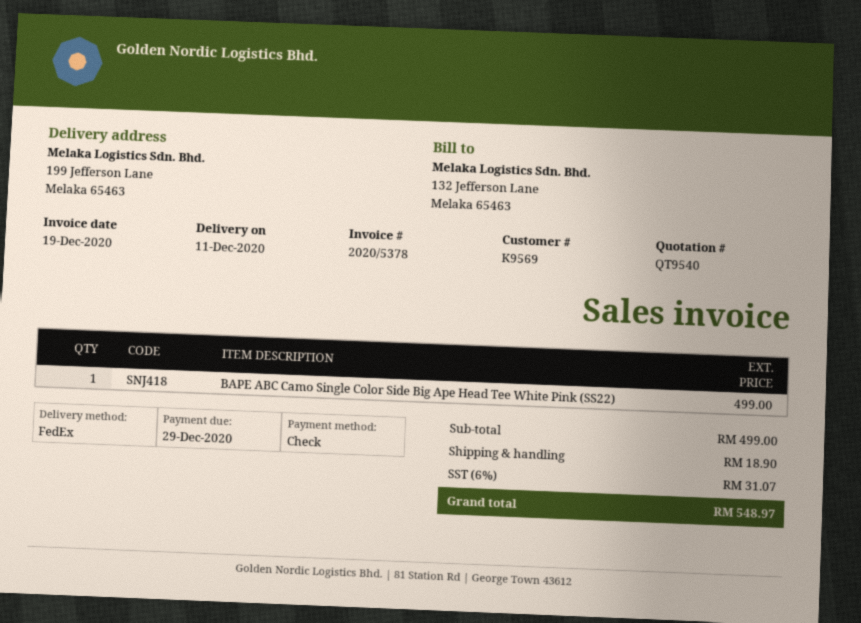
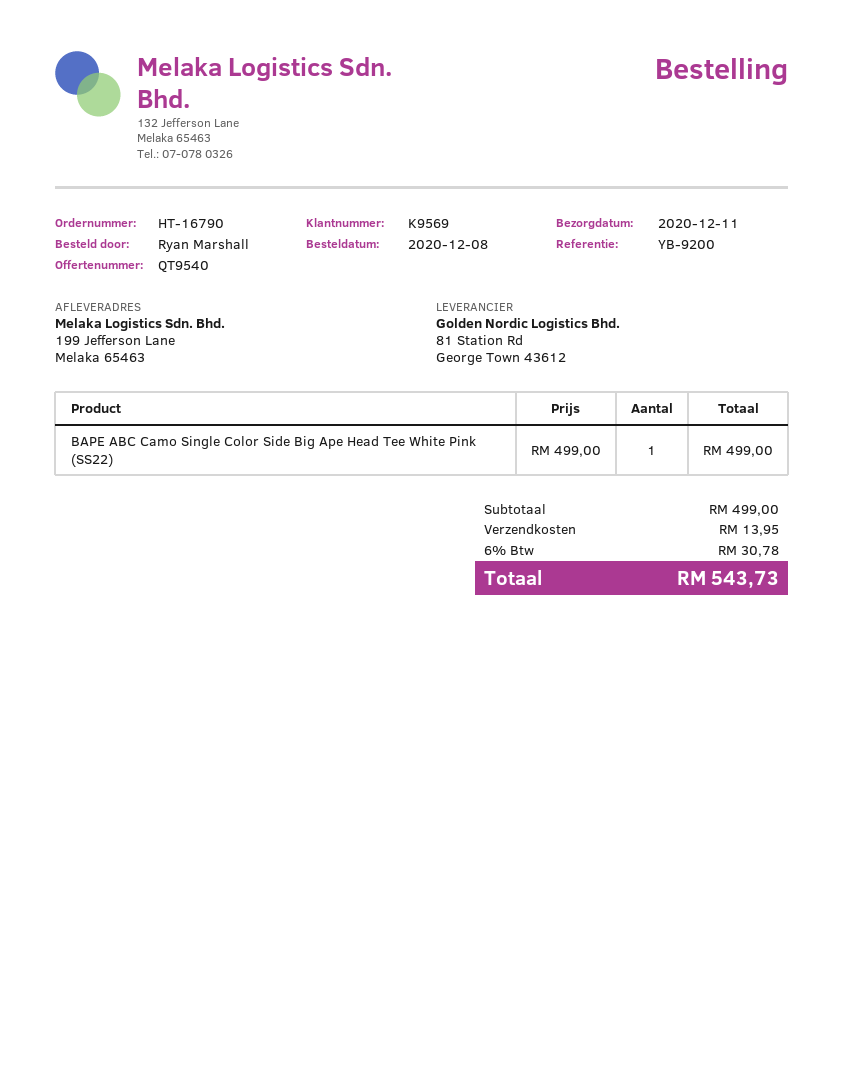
shipping: 18.90 -> 13.95
tax: 6% = 31.07 -> 6% = 30.78
total: 548.97 -> 543.73

